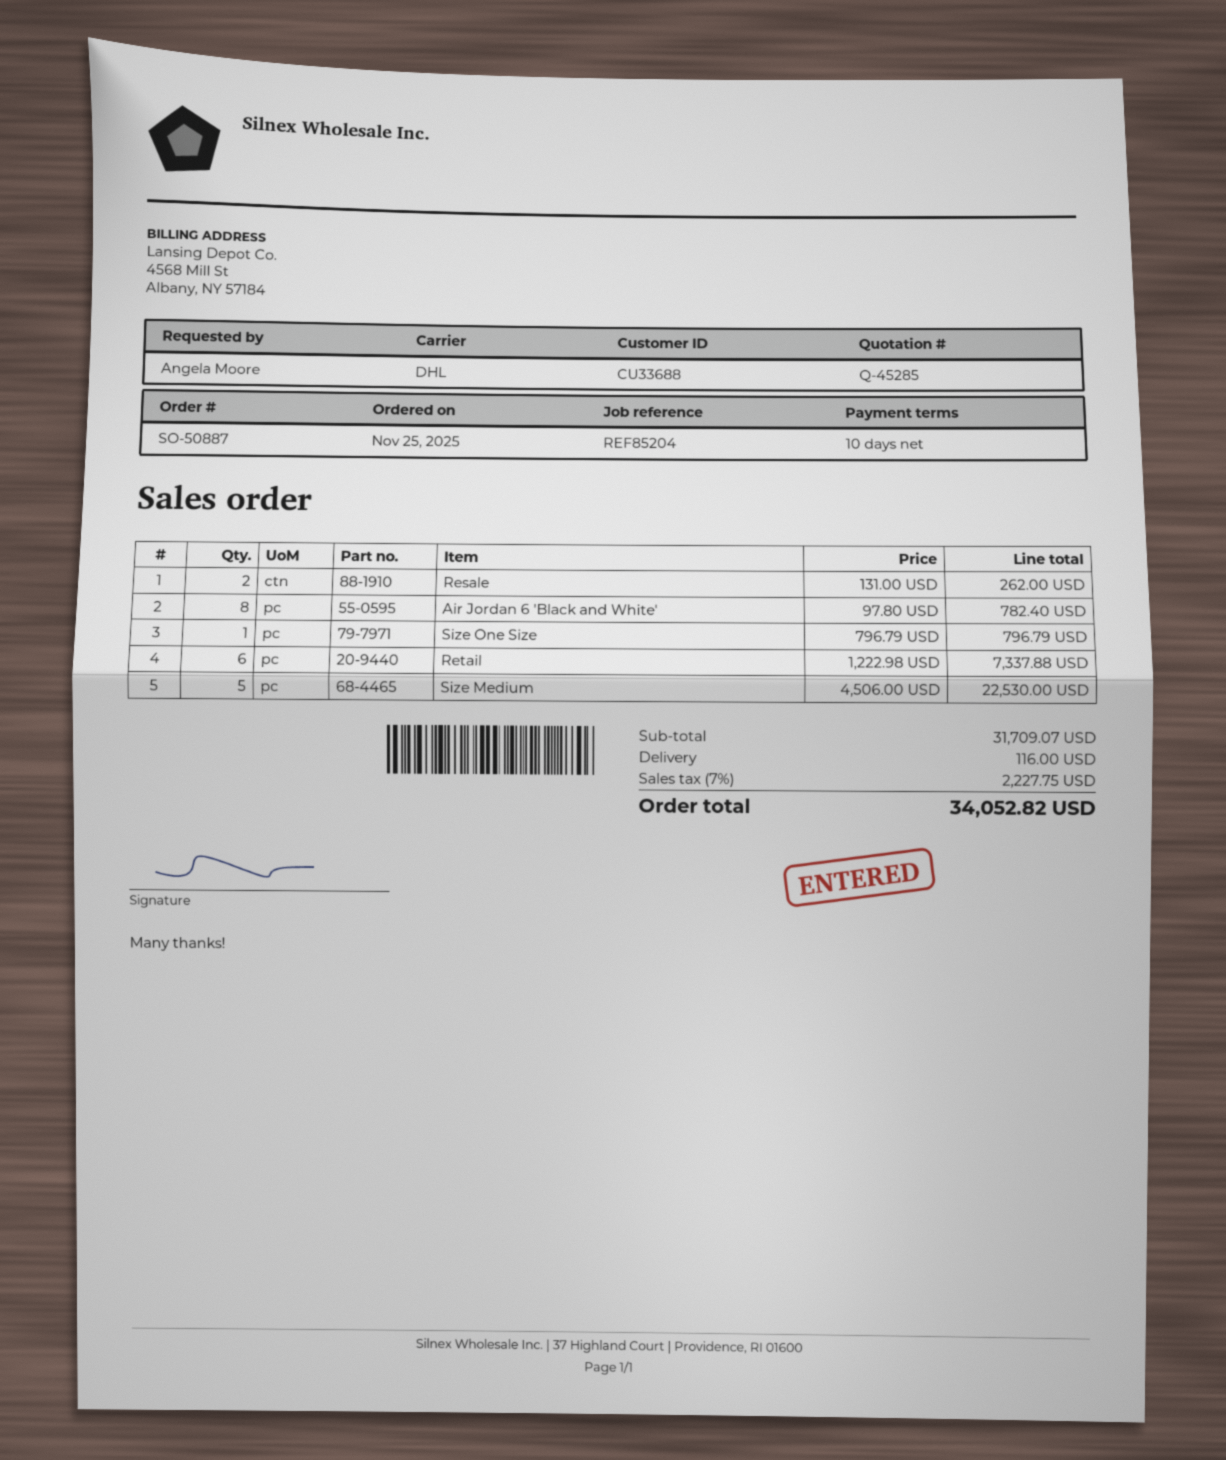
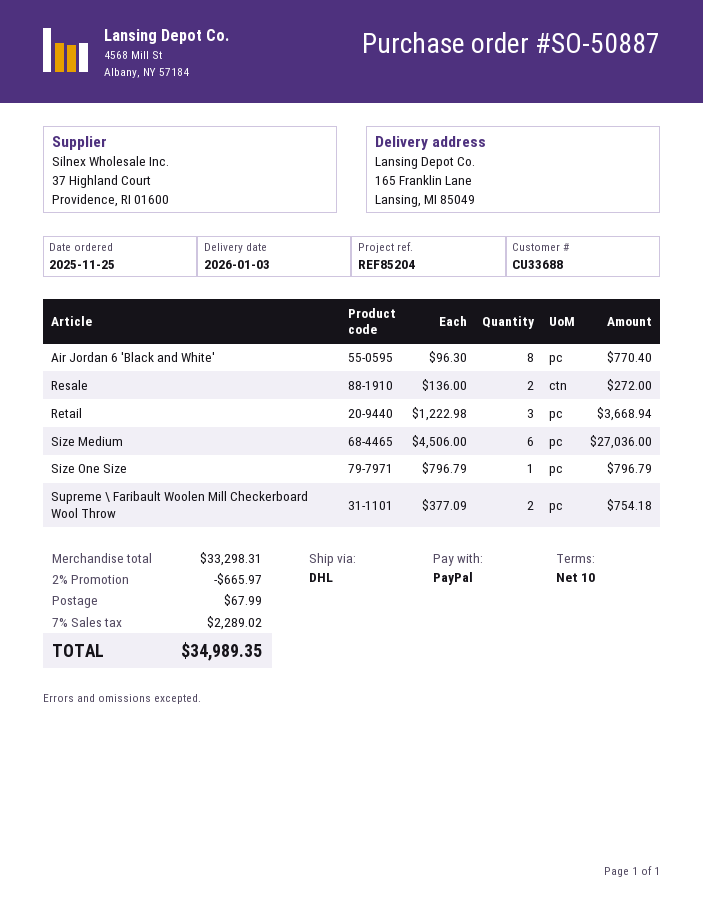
Resale: 2 x 131.00 = 262.00 -> 2 x 136.00 = 272.00
Air Jordan 6 'Black and White': 8 x 97.80 = 782.40 -> 8 x 96.30 = 770.40
Retail: 6 x 1222.98 = 7337.88 -> 3 x 1222.98 = 3668.94
Size Medium: 5 x 4506.00 = 22530.00 -> 6 x 4506.00 = 27036.00
Supreme \ Faribault Woolen Mill Checkerboard Wool Throw: none -> 2 x 377.09 = 754.18
subtotal: 31709.07 -> 33298.31
discount: none -> 2% = 665.97
shipping: 116.00 -> 67.99
tax: 7% = 2227.75 -> 7% = 2289.02
total: 34052.82 -> 34989.35

